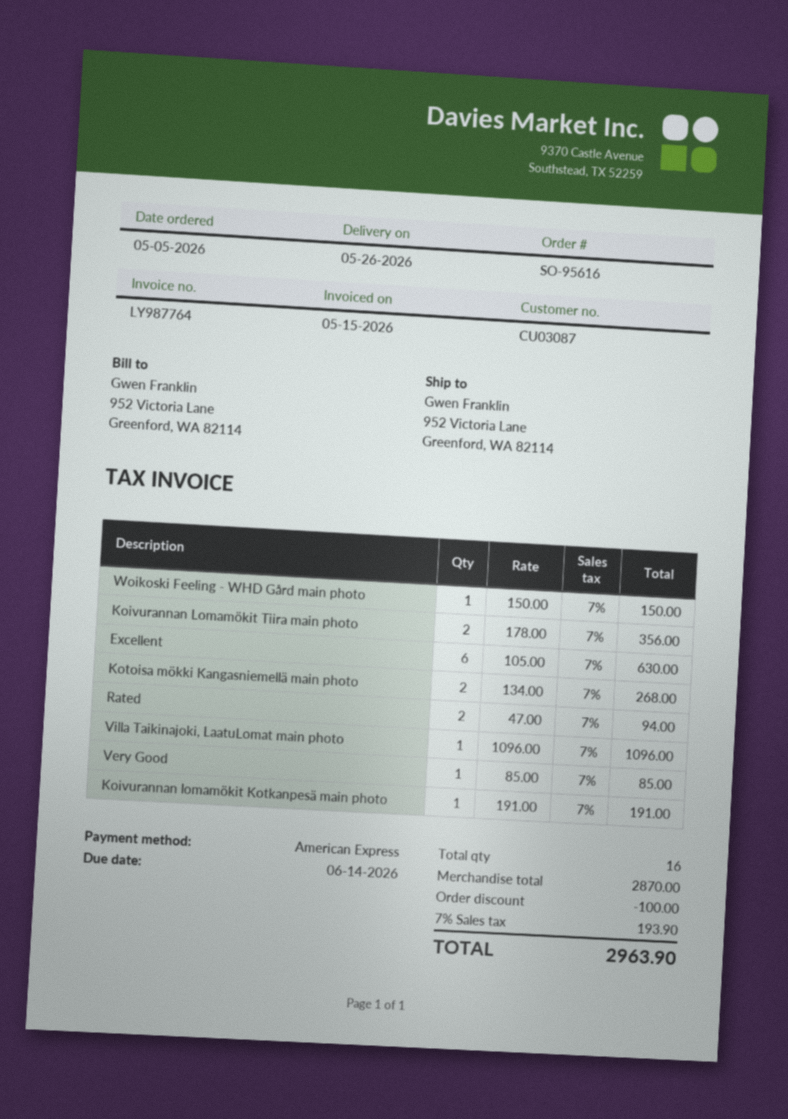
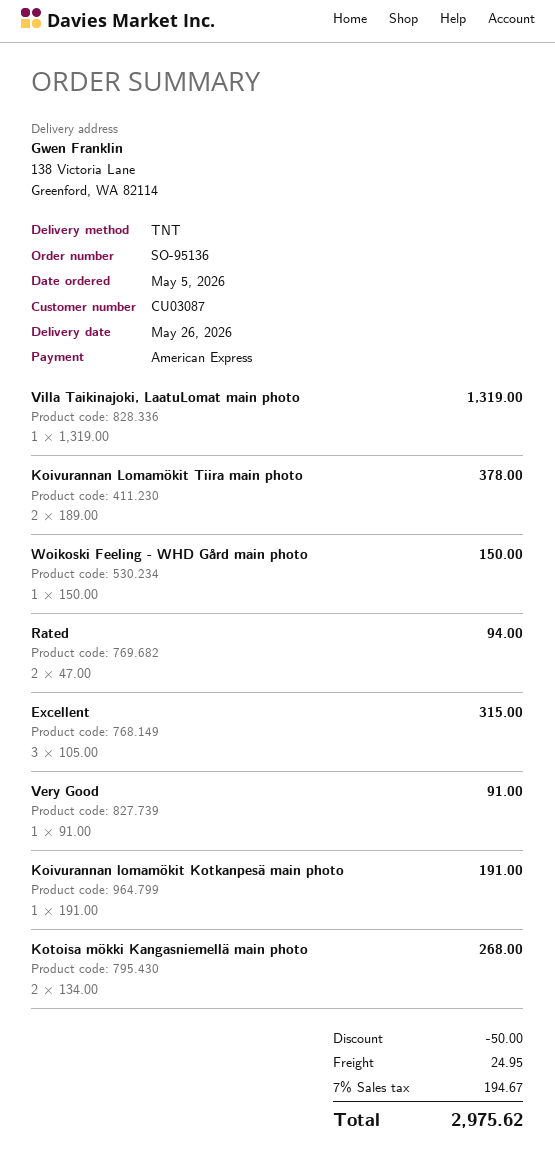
order number: SO-95616 -> SO-95136
ship to: 952 Victoria Lane, Greenford, WA 82114 -> 138 Victoria Lane, Greenford, WA 82114
Koivurannan Lomamökit Tiira main photo: 2 x 178.00 = 356.00 -> 2 x 189.00 = 378.00
Excellent: 6 x 105.00 = 630.00 -> 3 x 105.00 = 315.00
Villa Taikinajoki, LaatuLomat main photo: 1 x 1096.00 = 1096.00 -> 1 x 1319.00 = 1319.00
Very Good: 1 x 85.00 = 85.00 -> 1 x 91.00 = 91.00
discount: 100.00 -> 50.00
shipping: none -> 24.95
tax: 7% = 193.90 -> 7% = 194.67
total: 2963.90 -> 2975.62

